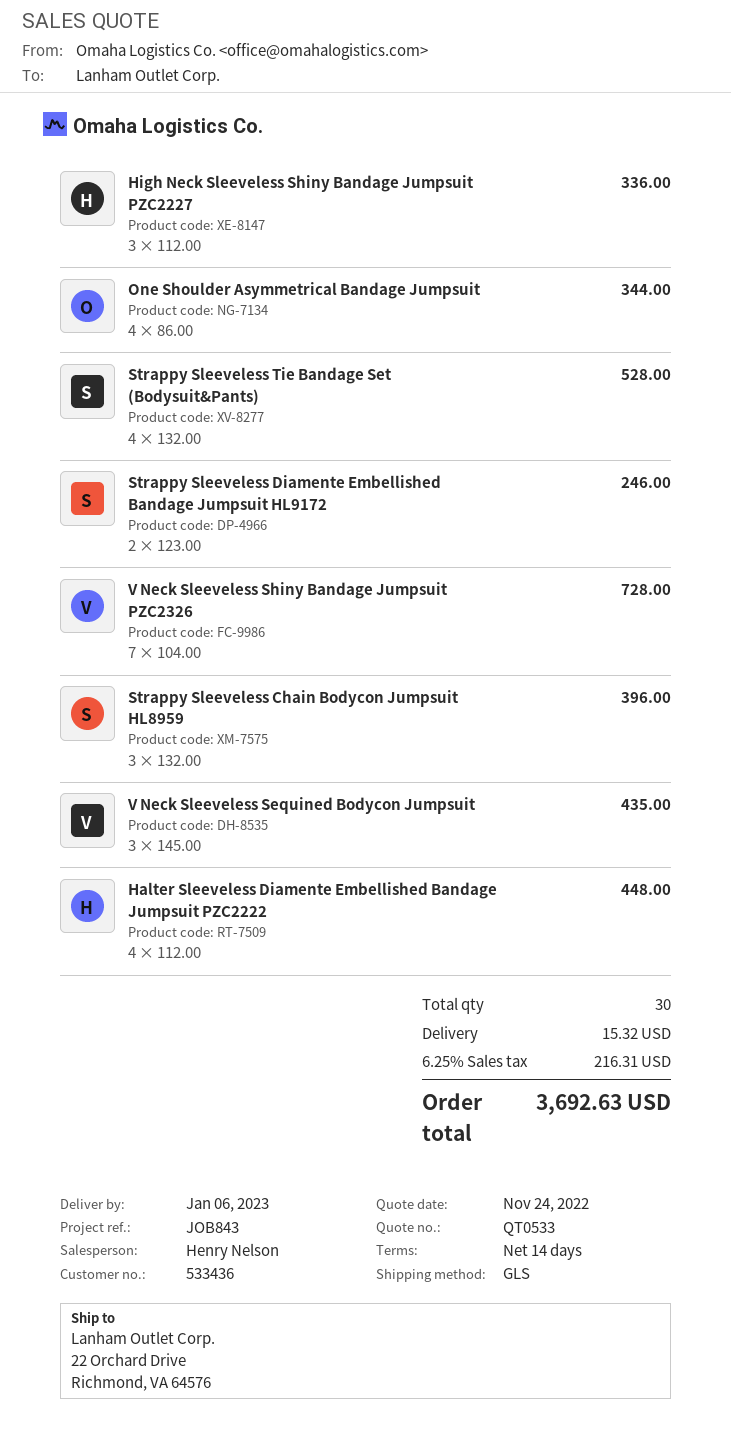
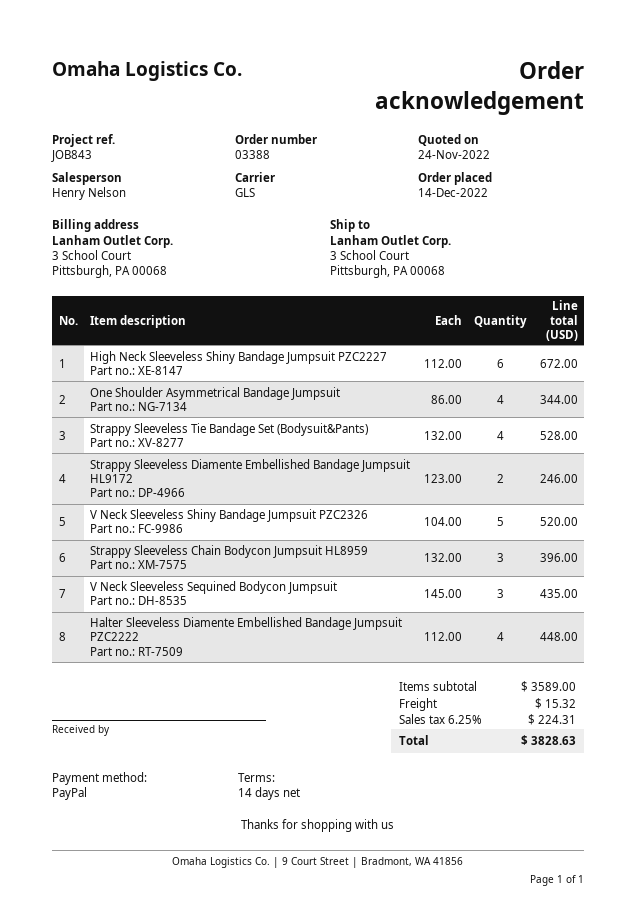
ship to: 22 Orchard Drive, Richmond, VA 64576 -> 3 School Court, Pittsburgh, PA 00068
High Neck Sleeveless Shiny Bandage Jumpsuit PZC2227: 3 x 112.00 = 336.00 -> 6 x 112.00 = 672.00
V Neck Sleeveless Shiny Bandage Jumpsuit PZC2326: 7 x 104.00 = 728.00 -> 5 x 104.00 = 520.00
tax: 6.25% = 216.31 -> 6.25% = 224.31
total: 3692.63 -> 3828.63

